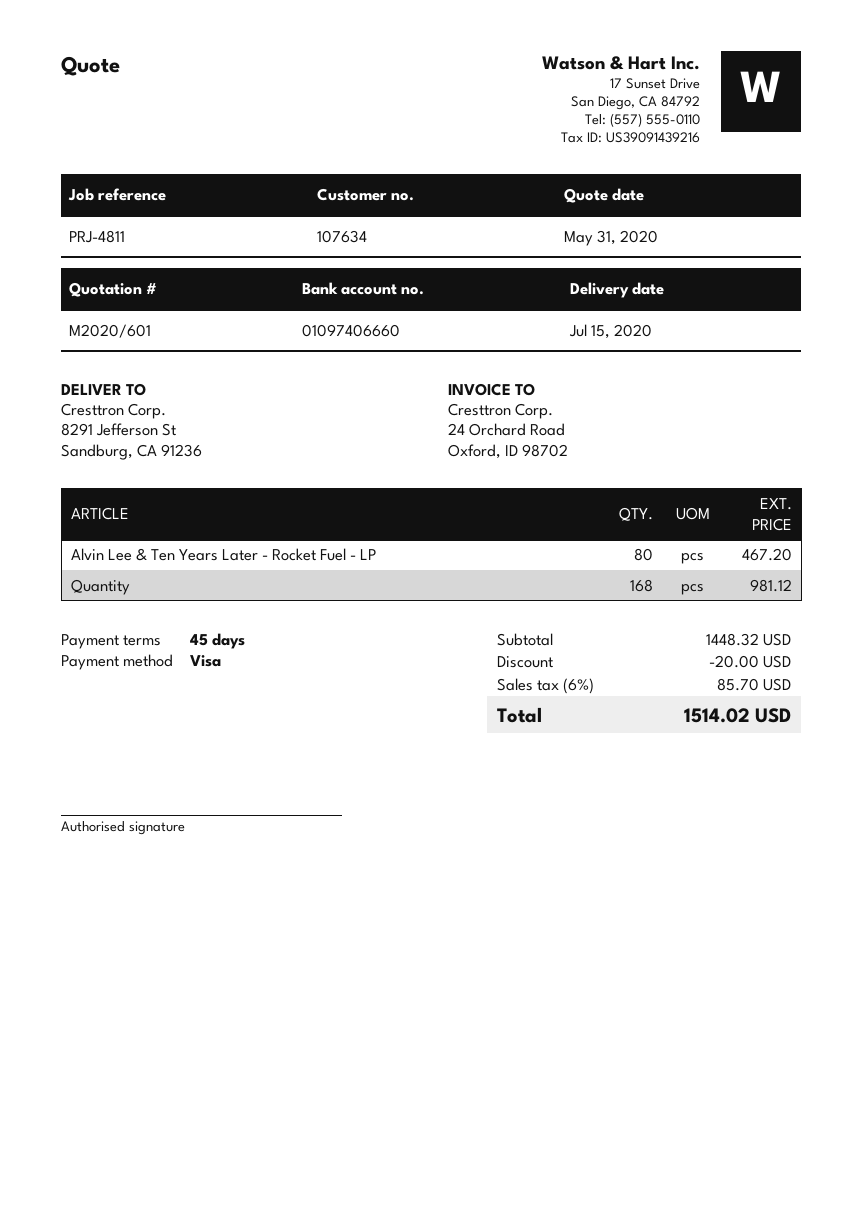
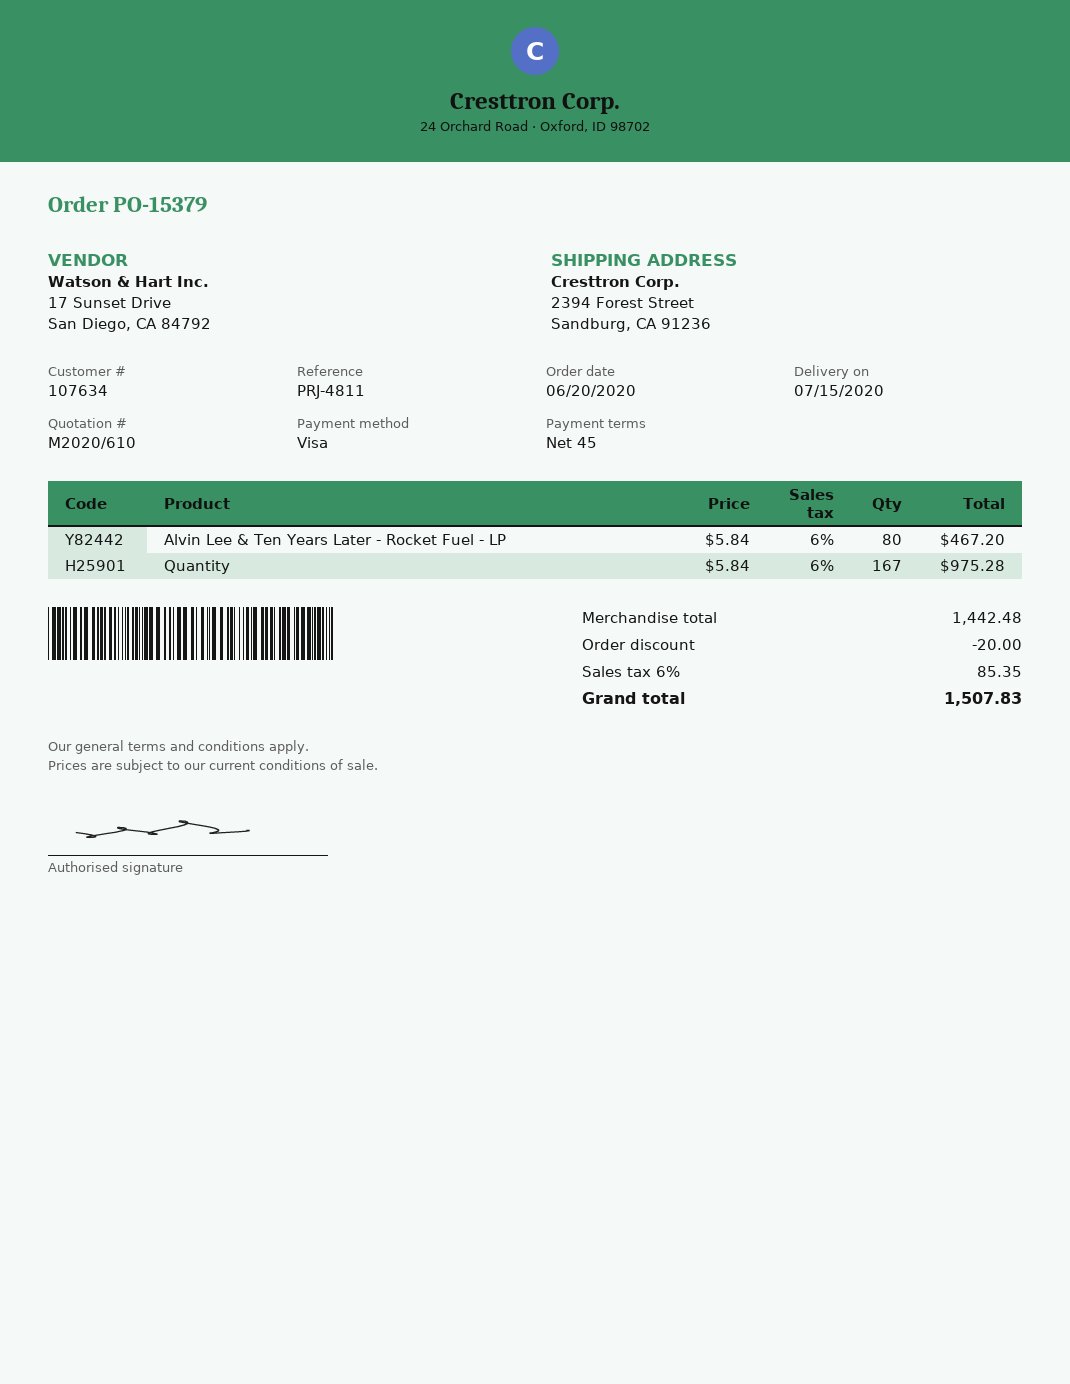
quote number: M2020/601 -> M2020/610
ship to: 8291 Jefferson St, Sandburg, CA 91236 -> 2394 Forest Street, Sandburg, CA 91236
Quantity: 168 for 981.12 -> 167 for 975.28
subtotal: 1448.32 -> 1442.48
tax: 6% = 85.70 -> 6% = 85.35
total: 1514.02 -> 1507.83

